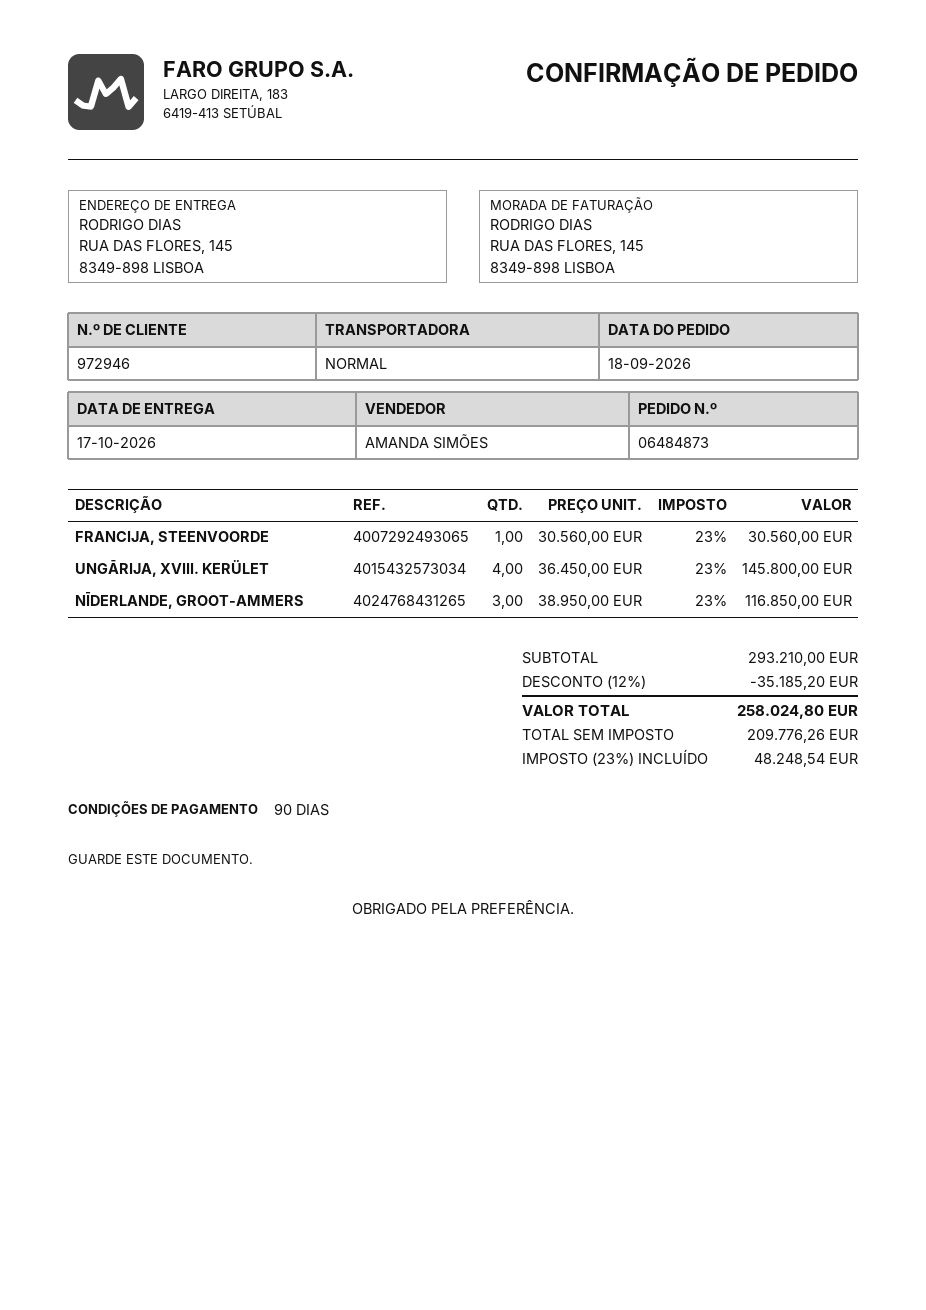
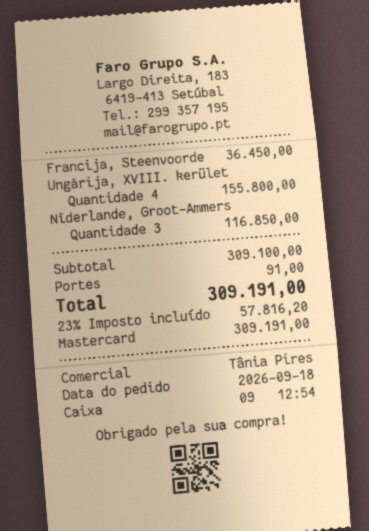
sales rep: AMANDA SIMÕES -> Tânia Pires
FRANCIJA, STEENVOORDE: 1 for 30560.00 -> 1 for 36450.00
UNGĀRIJA, XVIII. KERÜLET: 4 for 145800.00 -> 4 for 155800.00
subtotal: 293210.00 -> 309100.00
discount: 12% = 35185.20 -> none
shipping: none -> 91.00
tax: 23% = 48248.54 -> 23% = 57816.20
total: 258024.80 -> 309191.00

